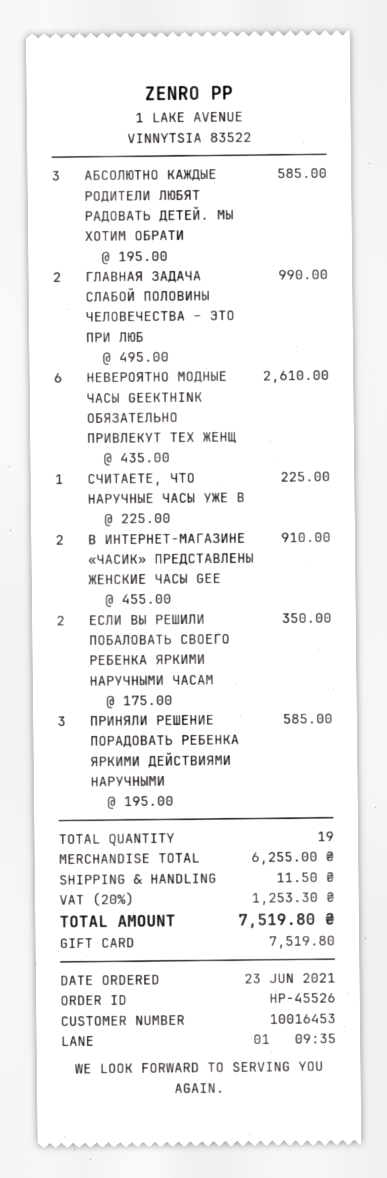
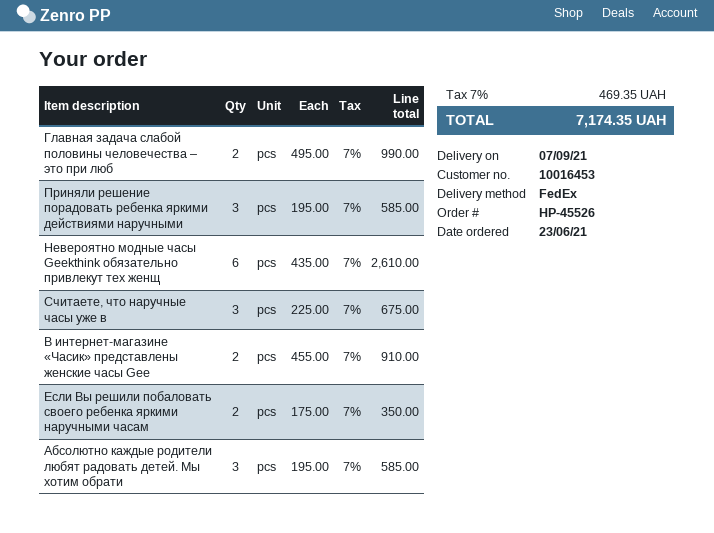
СЧИТАЕТЕ, ЧТО НАРУЧНЫЕ ЧАСЫ УЖЕ В: 1 x 225.00 = 225.00 -> 3 x 225.00 = 675.00
shipping: 11.50 -> none
tax: 20% = 1253.30 -> 7% = 469.35
total: 7519.80 -> 7174.35

